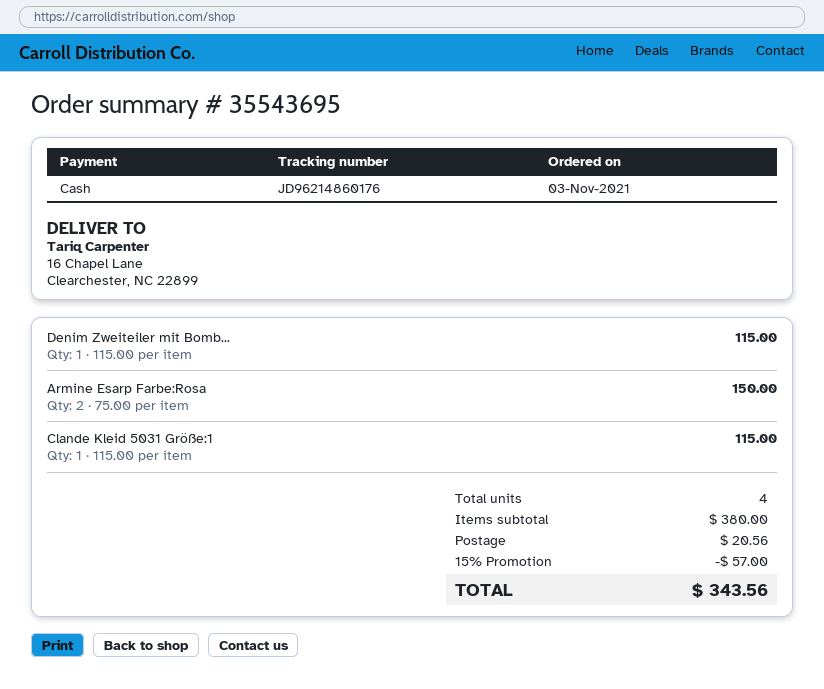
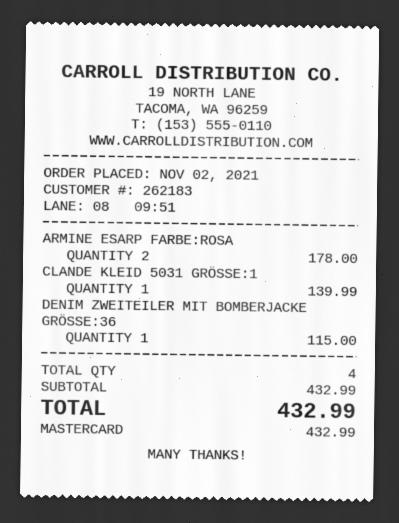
order date: 2021-11-03 -> 2021-11-02
payment method: cash -> Mastercard
Armine Esarp Farbe:Rosa: 2 for 150.00 -> 2 for 178.00
Clande Kleid 5031 Größe:1: 1 for 115.00 -> 1 for 139.99
subtotal: 380.00 -> 432.99
discount: 15% = 57.00 -> none
shipping: 20.56 -> none
total: 343.56 -> 432.99

